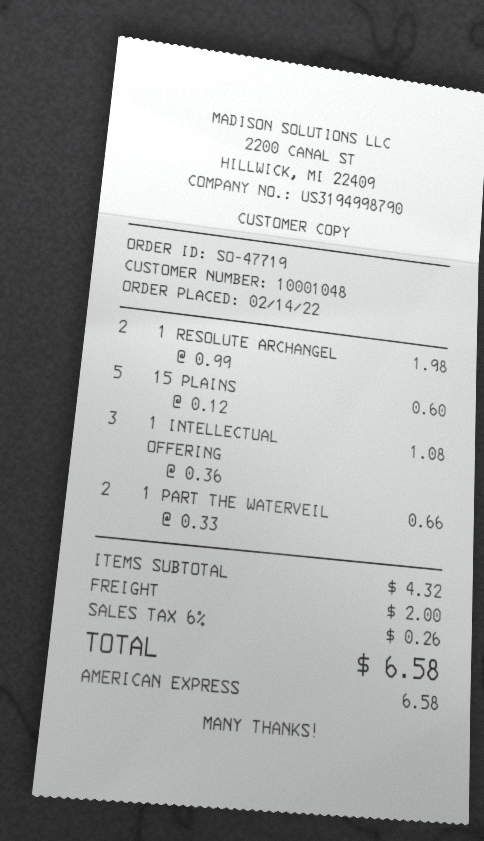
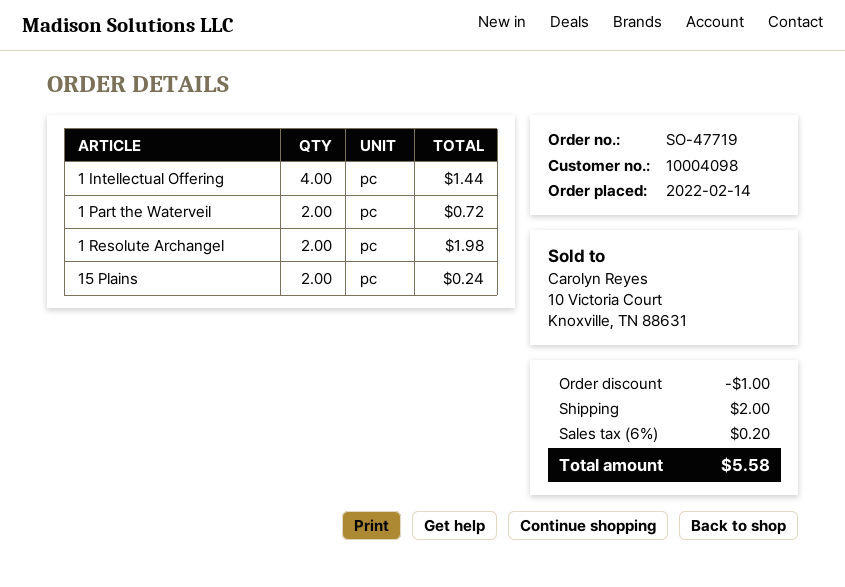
customer number: 10001048 -> 10004098
15 PLAINS: 5 for 0.60 -> 2 for 0.24
1 INTELLECTUAL OFFERING: 3 for 1.08 -> 4 for 1.44
1 PART THE WATERVEIL: 2 for 0.66 -> 2 for 0.72
discount: none -> 1.00
tax: 6% = 0.26 -> 6% = 0.20
total: 6.58 -> 5.58

